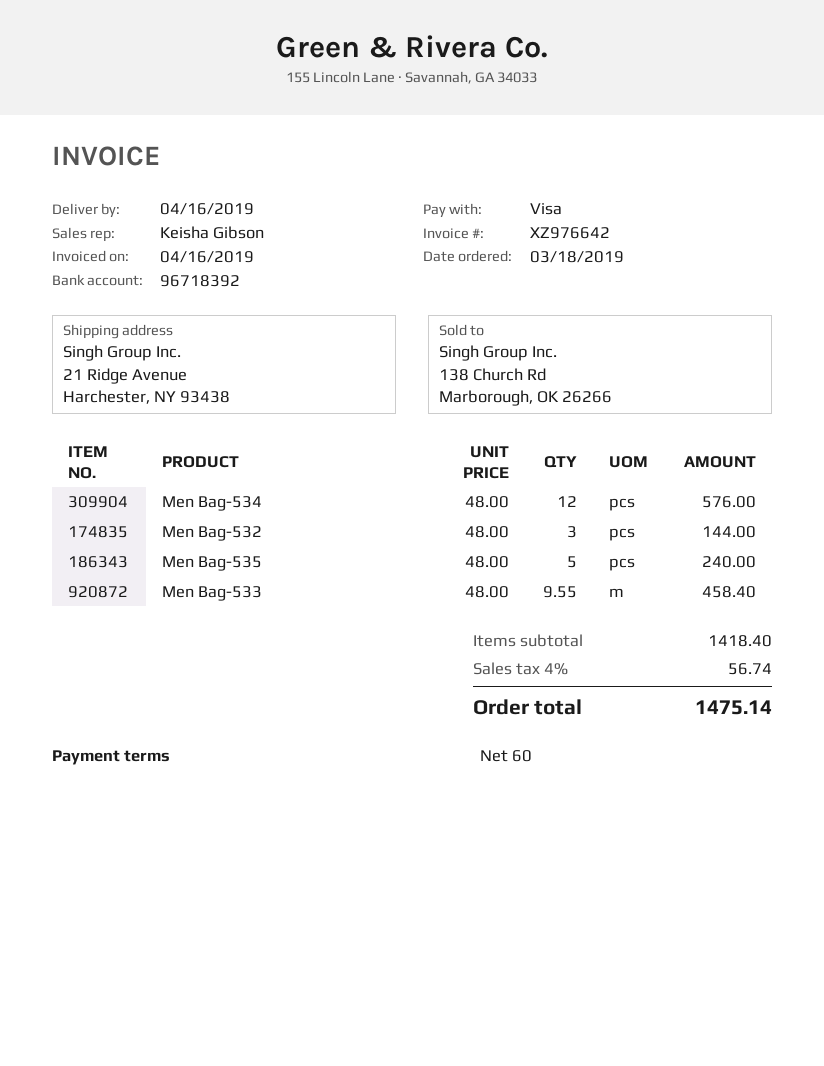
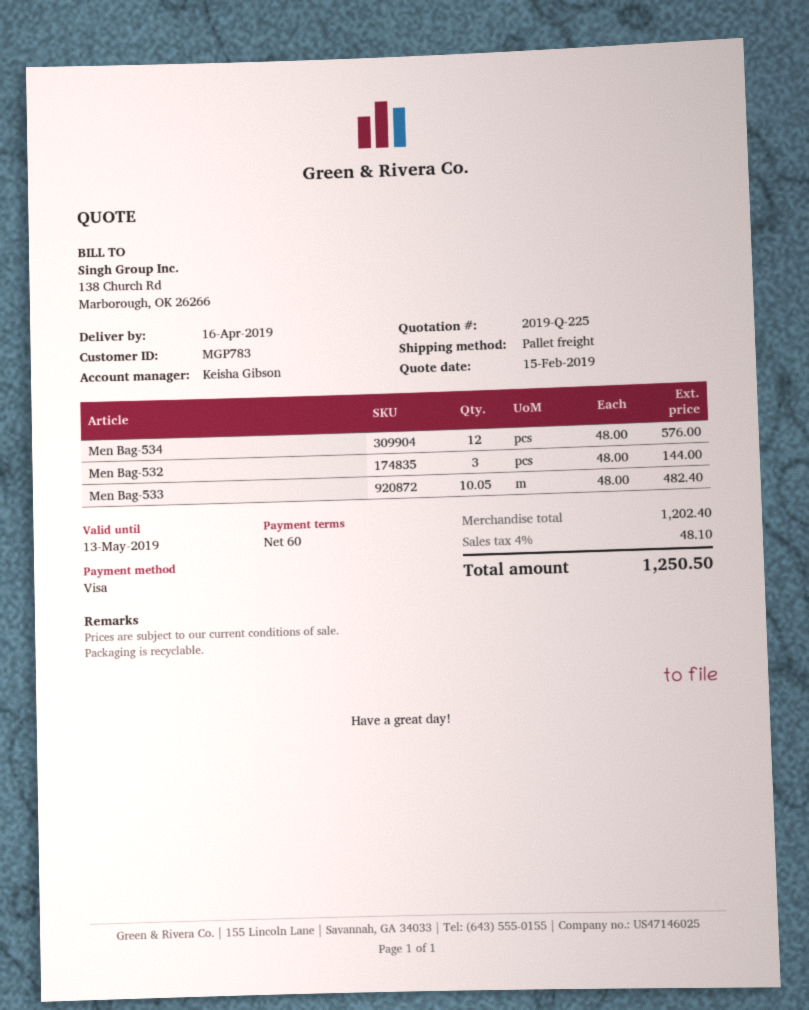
Men Bag-535: 5 x 48.00 = 240.00 -> none
Men Bag-533: 9.55 x 48.00 = 458.40 -> 10.05 x 48.00 = 482.40
subtotal: 1418.40 -> 1202.40
tax: 4% = 56.74 -> 4% = 48.10
total: 1475.14 -> 1250.50

